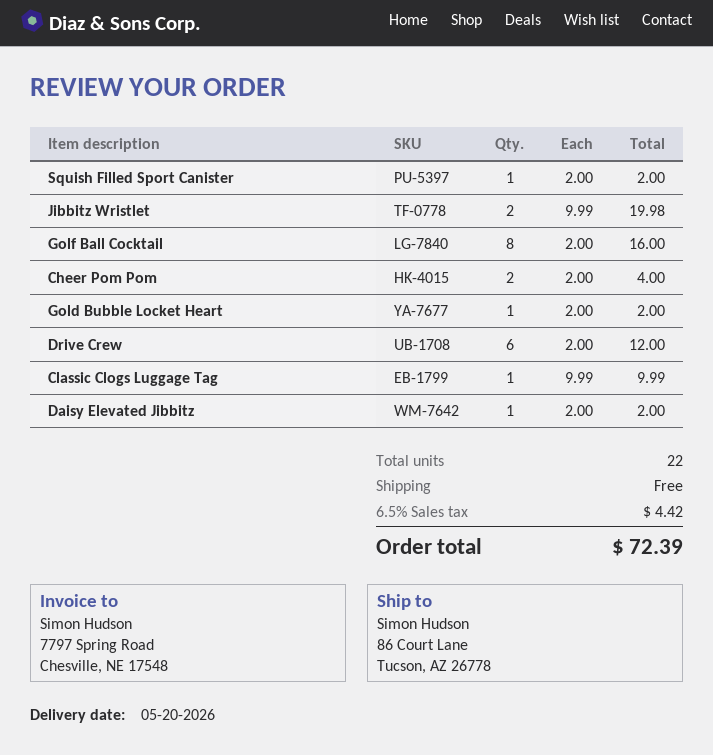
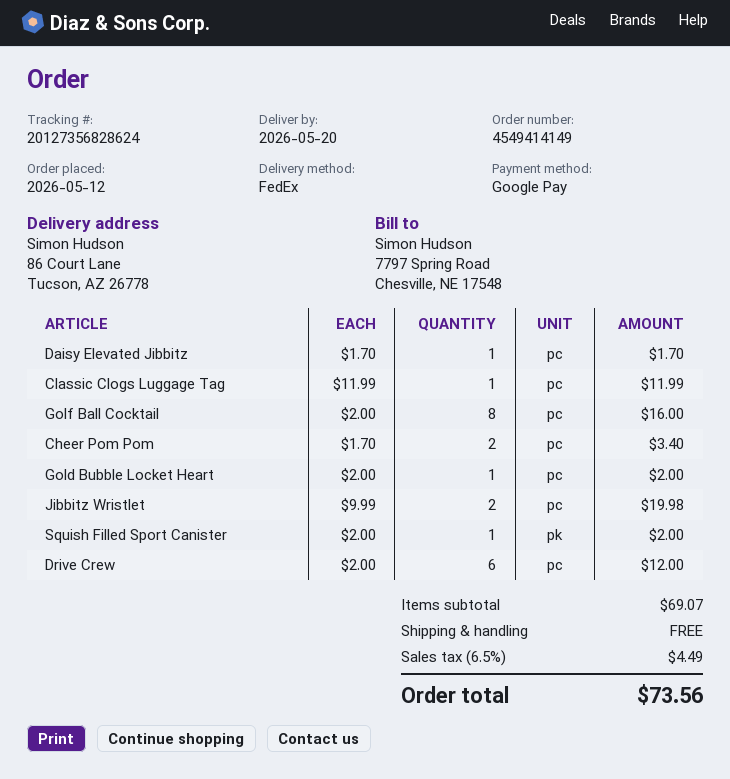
Cheer Pom Pom: 2 x 2.00 = 4.00 -> 2 x 1.70 = 3.40
Classic Clogs Luggage Tag: 1 x 9.99 = 9.99 -> 1 x 11.99 = 11.99
Daisy Elevated Jibbitz: 1 x 2.00 = 2.00 -> 1 x 1.70 = 1.70
tax: 6.5% = 4.42 -> 6.5% = 4.49
total: 72.39 -> 73.56

